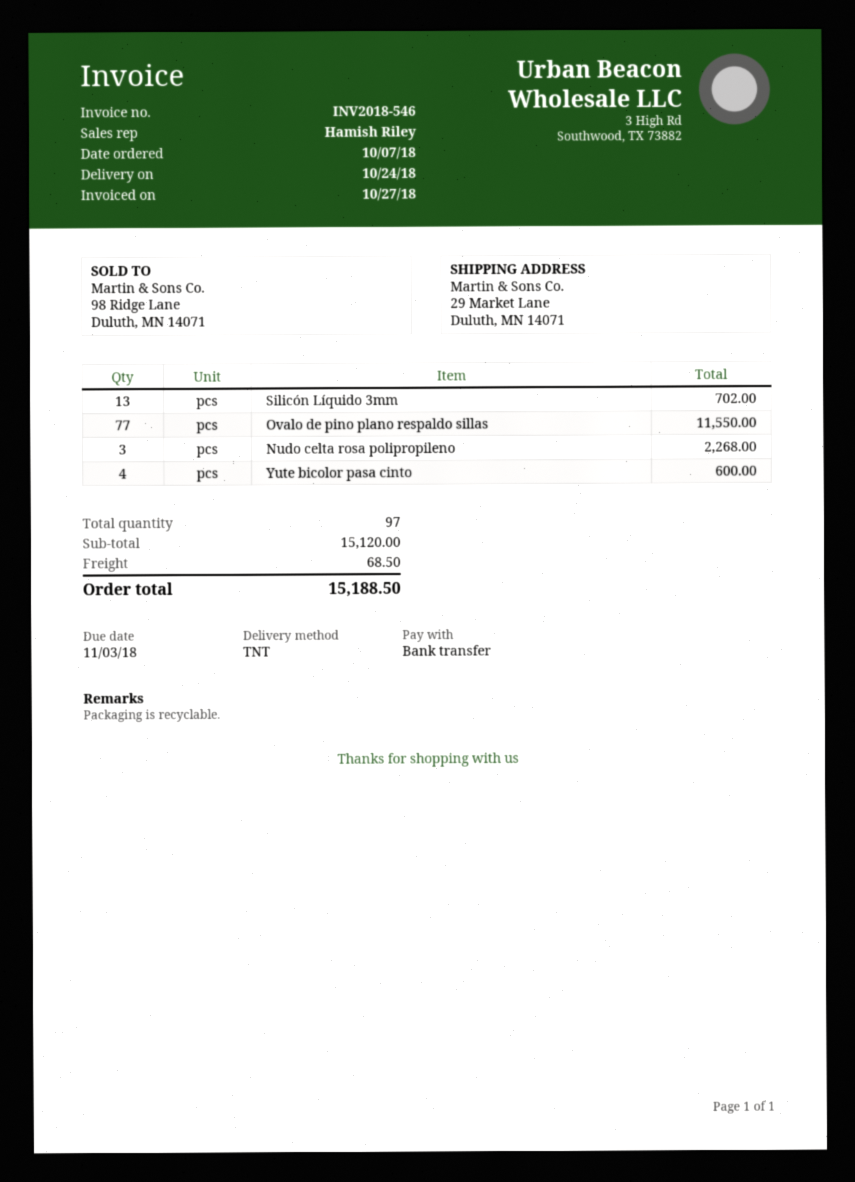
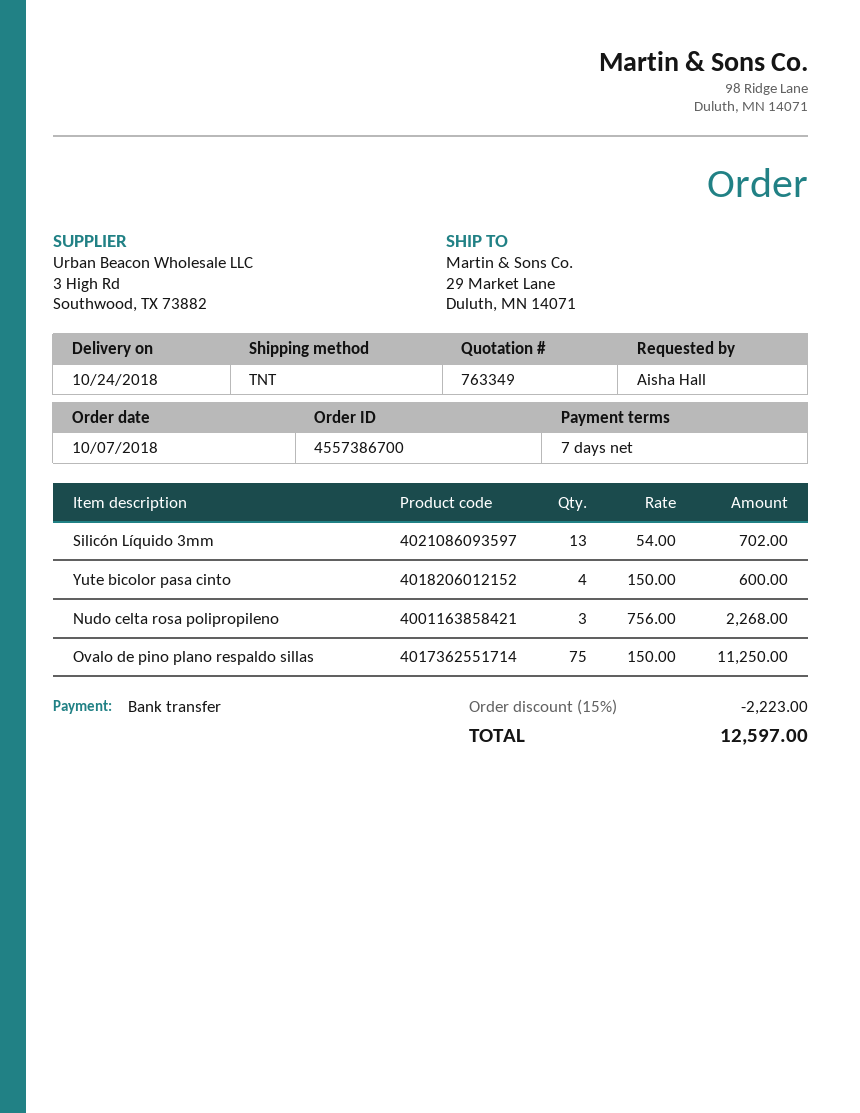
Ovalo de pino plano respaldo sillas: 77 for 11550.00 -> 75 for 11250.00
discount: none -> 15% = 2223.00
shipping: 68.50 -> none
total: 15188.50 -> 12597.00

